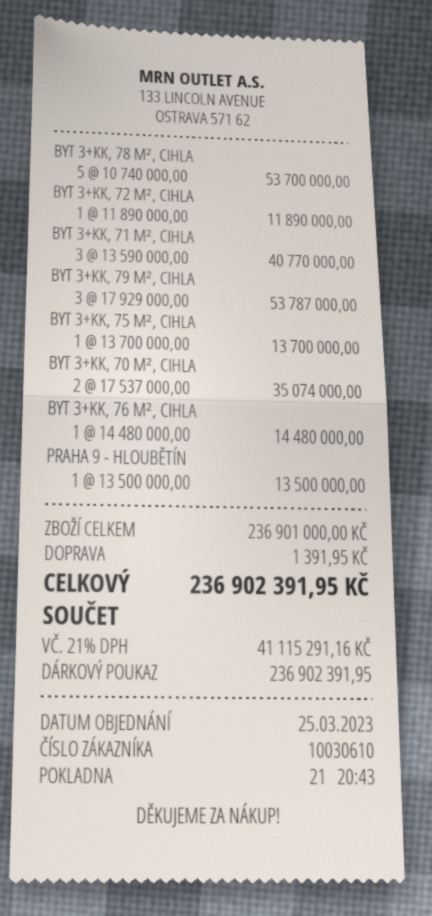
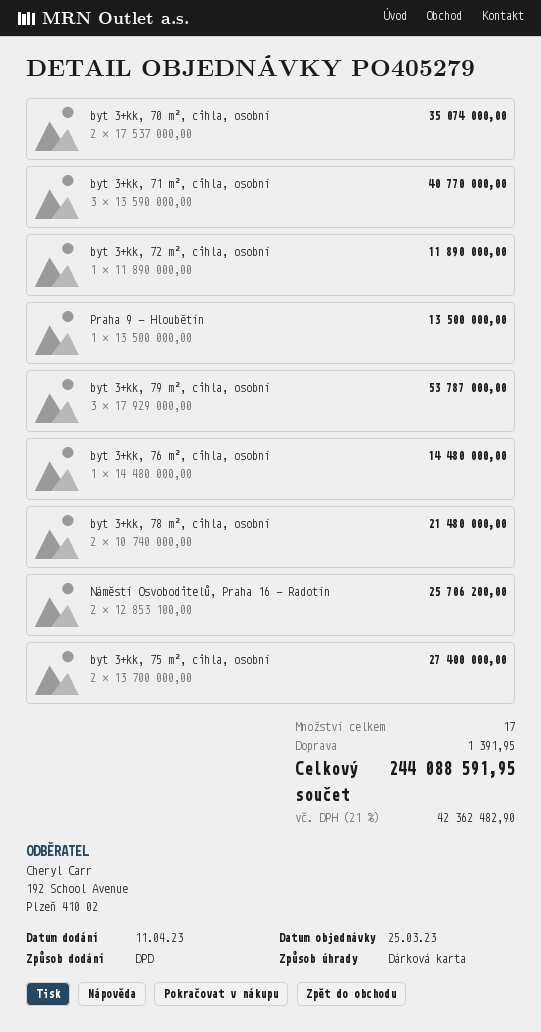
BYT 3+KK, 78 M², CIHLA: 5 x 10740000.00 = 53700000.00 -> 2 x 10740000.00 = 21480000.00
BYT 3+KK, 75 M², CIHLA: 1 x 13700000.00 = 13700000.00 -> 2 x 13700000.00 = 27400000.00
Náměstí Osvoboditelů, Praha 16 - Radotín: none -> 2 x 12853100.00 = 25706200.00
tax: 21% = 41115291.16 -> 21% = 42362482.90
total: 236902391.95 -> 244088591.95

